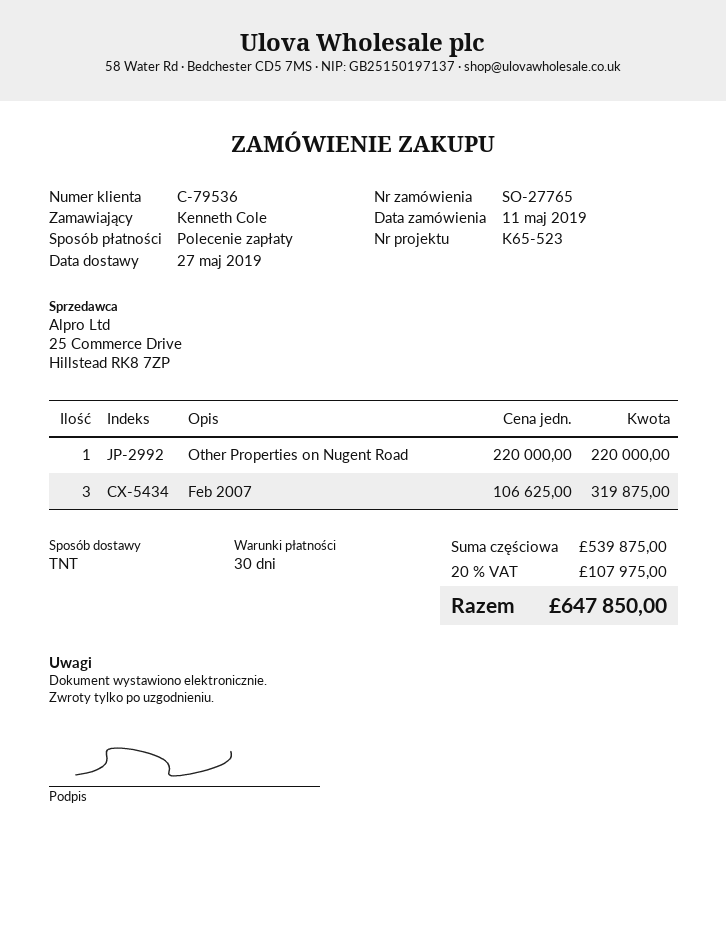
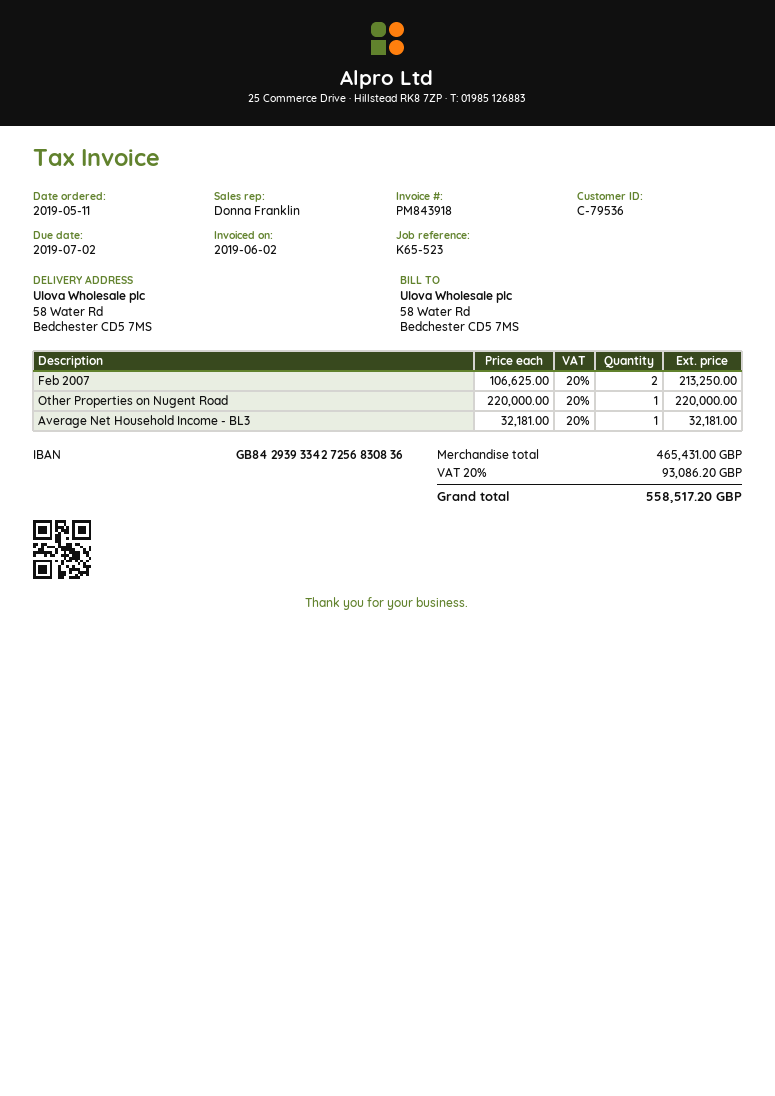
Feb 2007: 3 x 106625.00 = 319875.00 -> 2 x 106625.00 = 213250.00
Average Net Household Income - BL3: none -> 1 x 32181.00 = 32181.00
subtotal: 539875.00 -> 465431.00
tax: 20% = 107975.00 -> 20% = 93086.20
total: 647850.00 -> 558517.20

